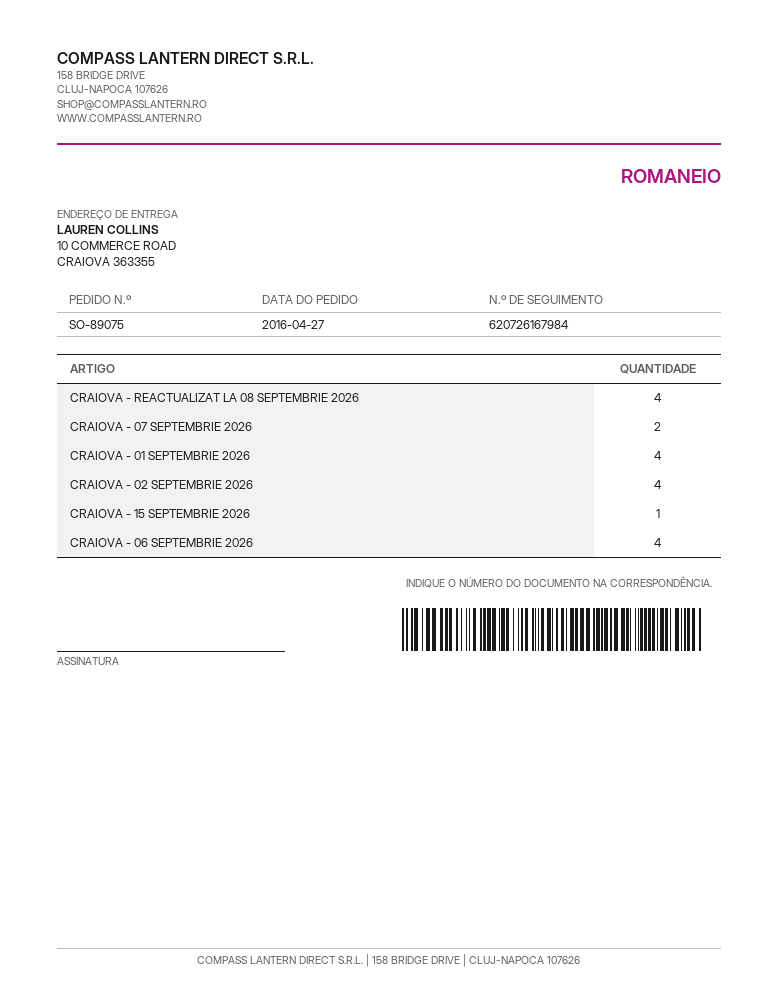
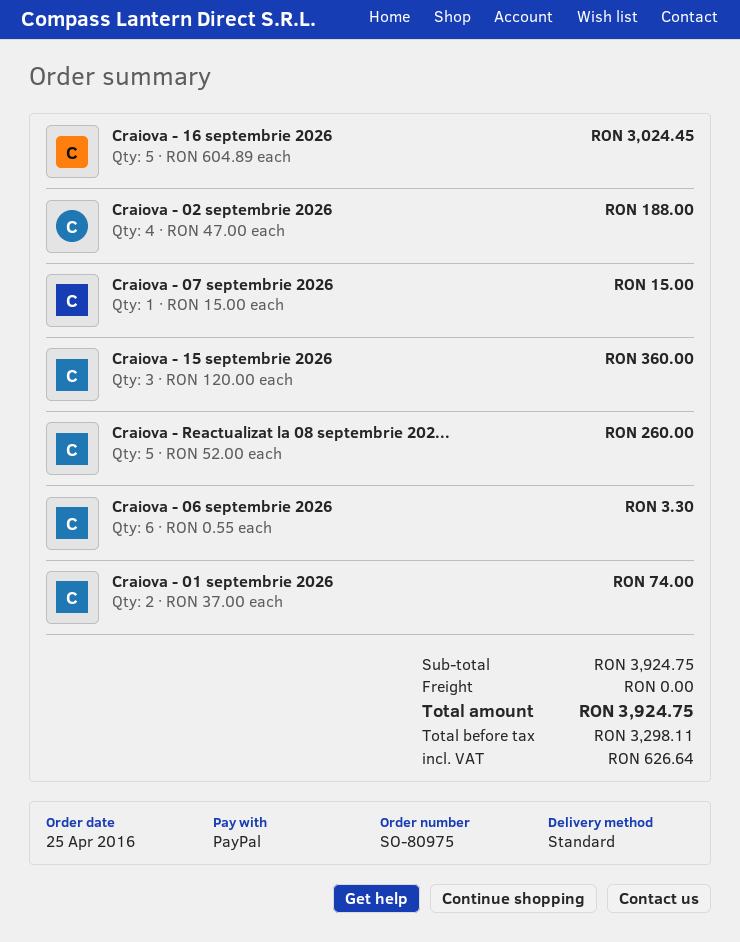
order number: SO-89075 -> SO-80975
order date: 2016-04-27 -> 2016-04-25
CRAIOVA - REACTUALIZAT LA 08 SEPTEMBRIE 2026: 4 -> 5
CRAIOVA - 07 SEPTEMBRIE 2026: 2 -> 1
CRAIOVA - 01 SEPTEMBRIE 2026: 4 -> 2
CRAIOVA - 15 SEPTEMBRIE 2026: 1 -> 3
CRAIOVA - 06 SEPTEMBRIE 2026: 4 -> 6
Craiova - 16 septembrie 2026: none -> 5

